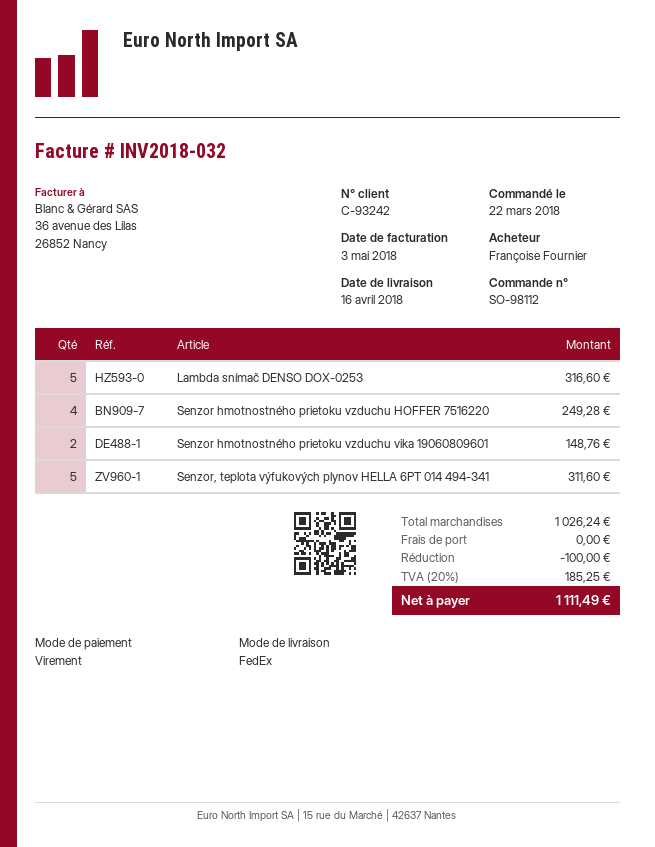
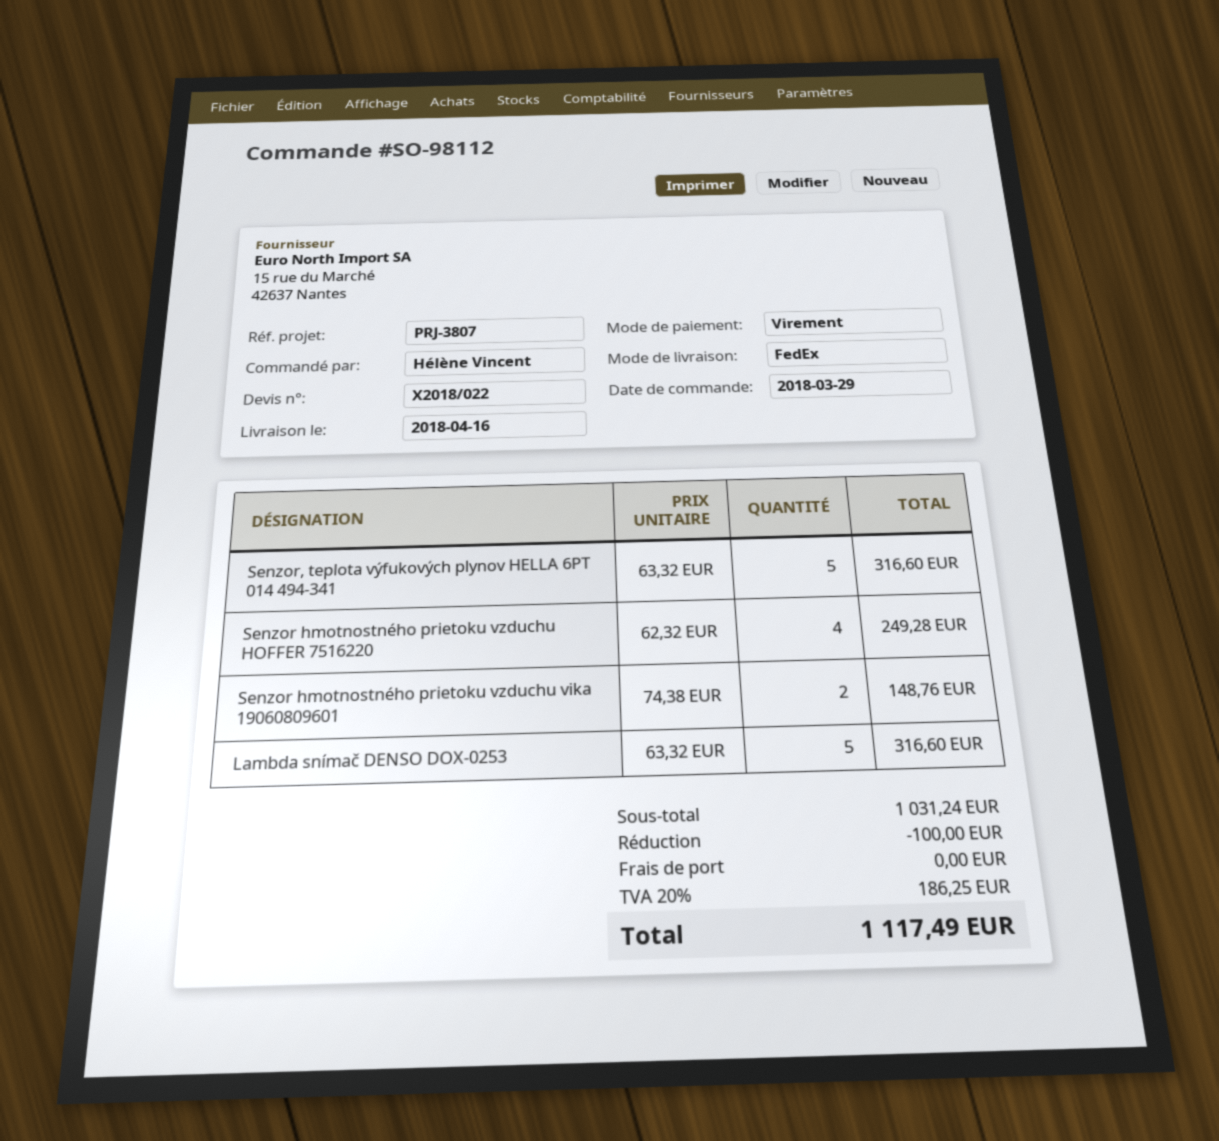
order date: 2018-03-22 -> 2018-03-29
ordered by: Françoise Fournier -> Hélène Vincent
Senzor, teplota výfukových plynov HELLA 6PT 014 494-341: 5 for 311.60 -> 5 for 316.60
subtotal: 1026.24 -> 1031.24
tax: 20% = 185.25 -> 20% = 186.25
total: 1111.49 -> 1117.49

